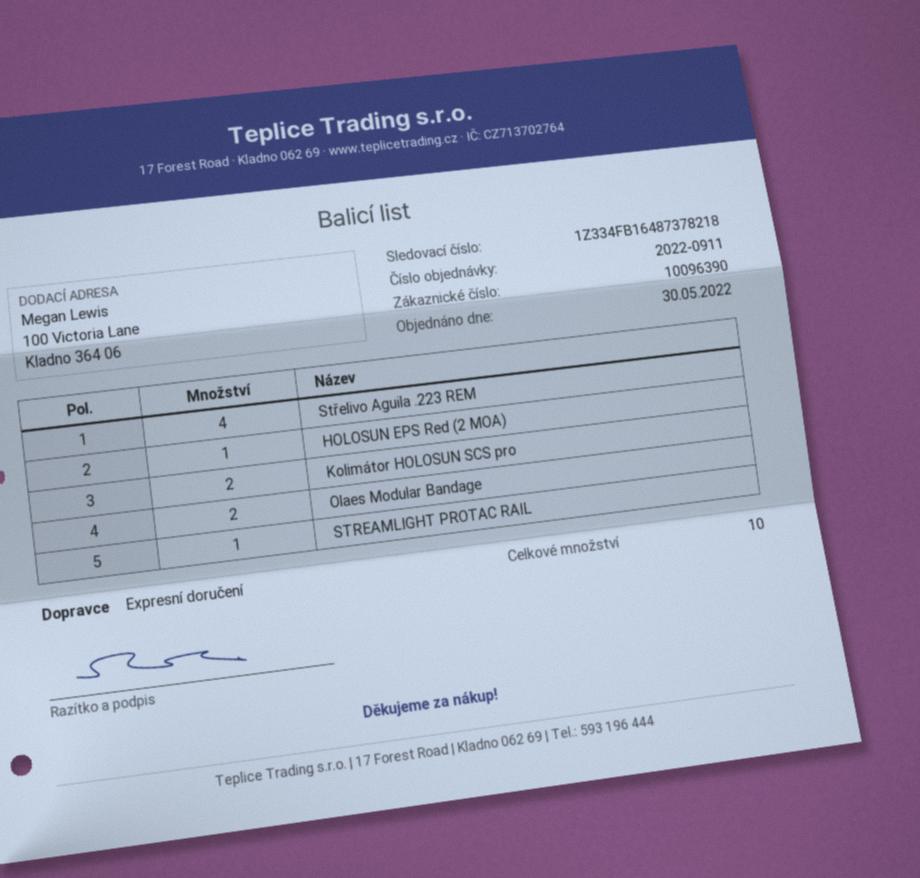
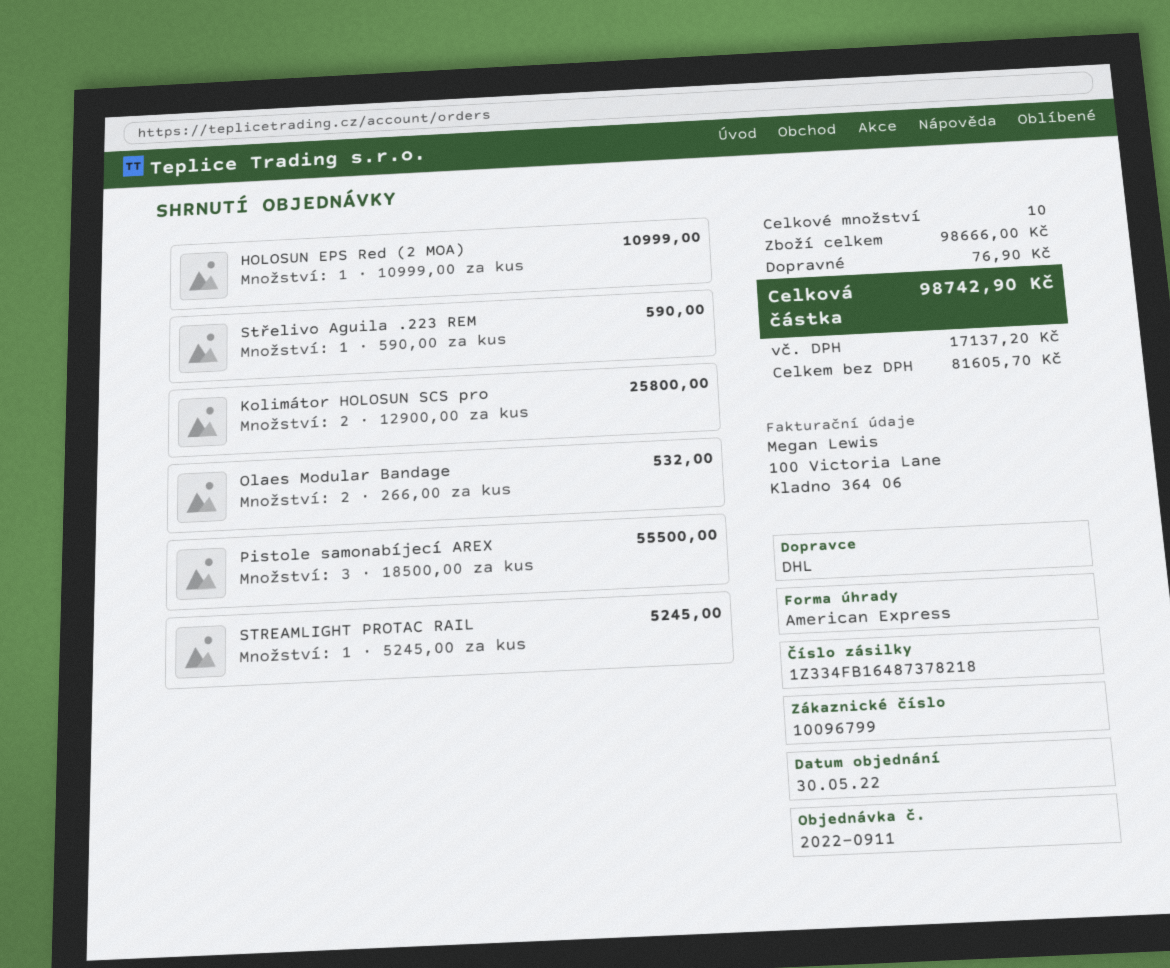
customer number: 10096390 -> 10096799
shipping method: express -> DHL
Střelivo Aguila .223 REM: 4 -> 1
Pistole samonabíjecí AREX: none -> 3

